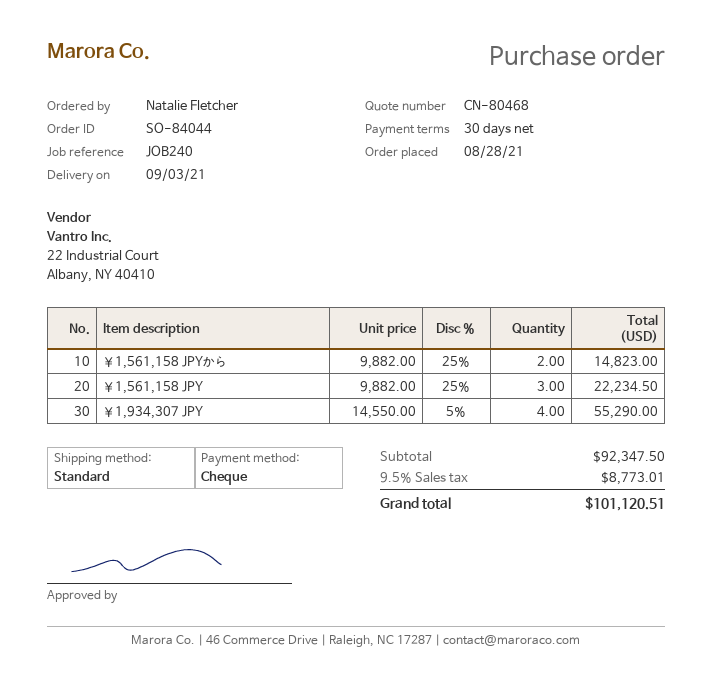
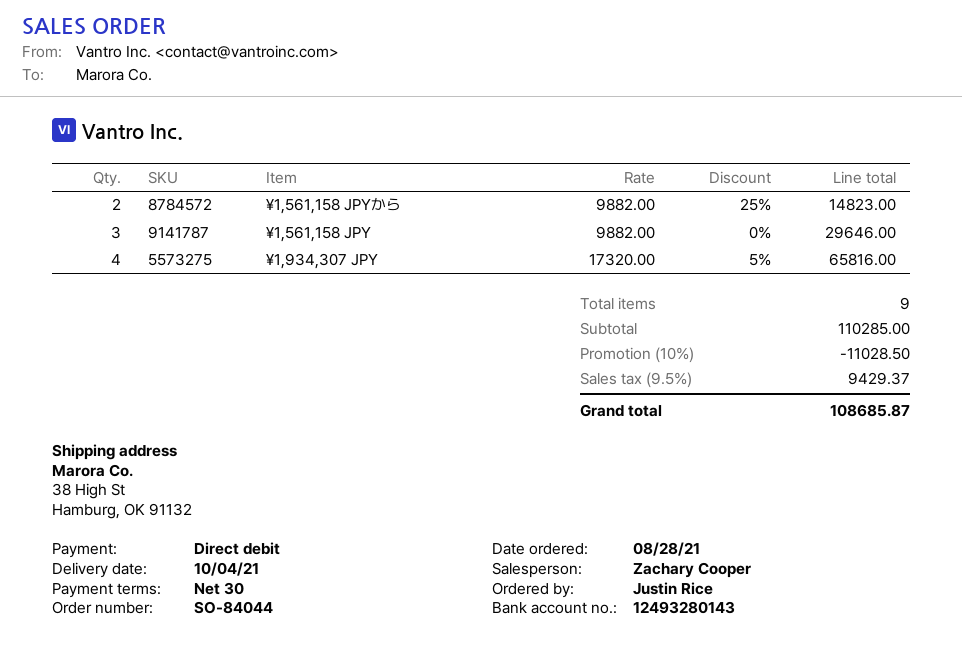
delivery date: 2021-09-03 -> 2021-10-04
ordered by: Natalie Fletcher -> Justin Rice
payment method: cheque -> direct debit
¥1,561,158 JPY: 3 x 9882.00 - 25% = 22234.50 -> 3 x 9882.00 = 29646.00
¥1,934,307 JPY: 4 x 14550.00 - 5% = 55290.00 -> 4 x 17320.00 - 5% = 65816.00
subtotal: 92347.50 -> 110285.00
discount: none -> 10% = 11028.50
tax: 9.5% = 8773.01 -> 9.5% = 9429.37
total: 101120.51 -> 108685.87

